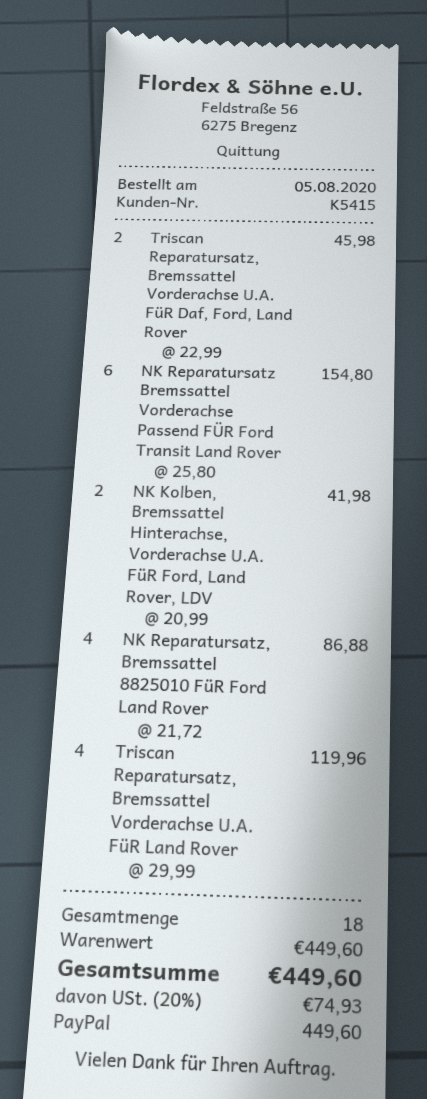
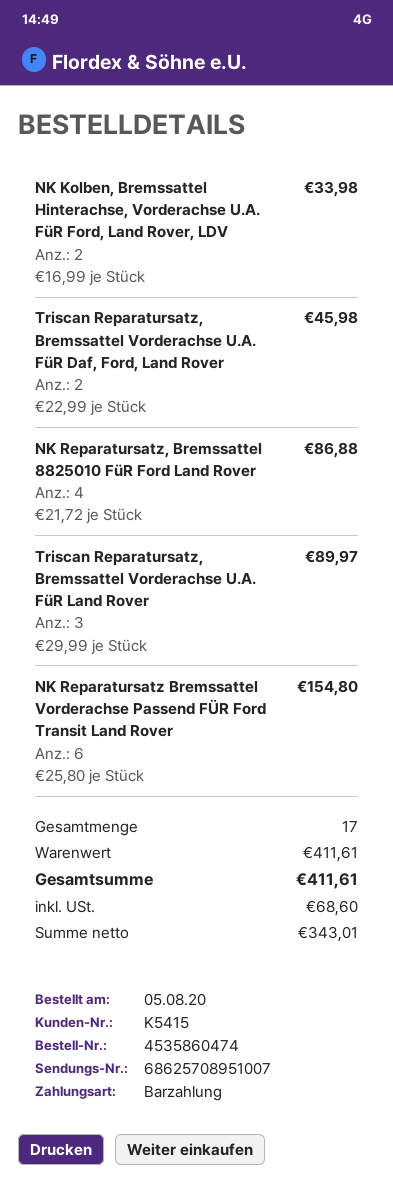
payment method: PayPal -> cash
NK Kolben, Bremssattel Hinterachse, Vorderachse U.A. FüR Ford, Land Rover, LDV: 2 x 20.99 = 41.98 -> 2 x 16.99 = 33.98
Triscan Reparatursatz, Bremssattel Vorderachse U.A. FüR Land Rover: 4 x 29.99 = 119.96 -> 3 x 29.99 = 89.97
total quantity: 18 -> 17
subtotal: 449.60 -> 411.61
tax: 74.93 -> 68.60
total: 449.60 -> 411.61

